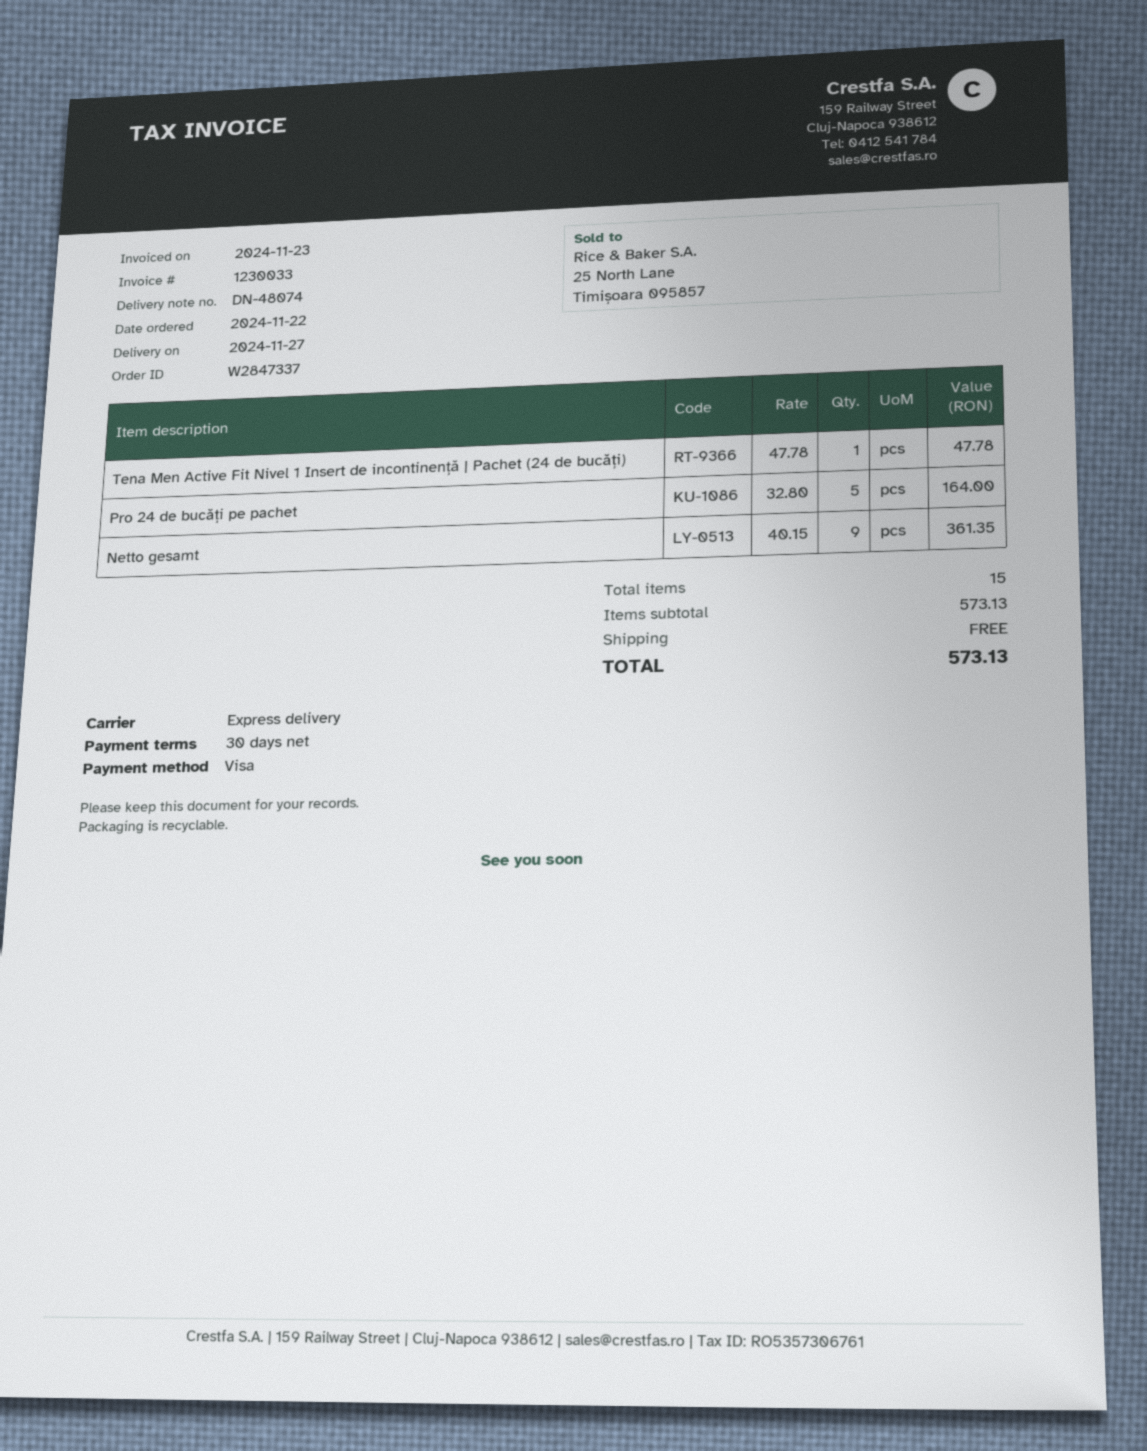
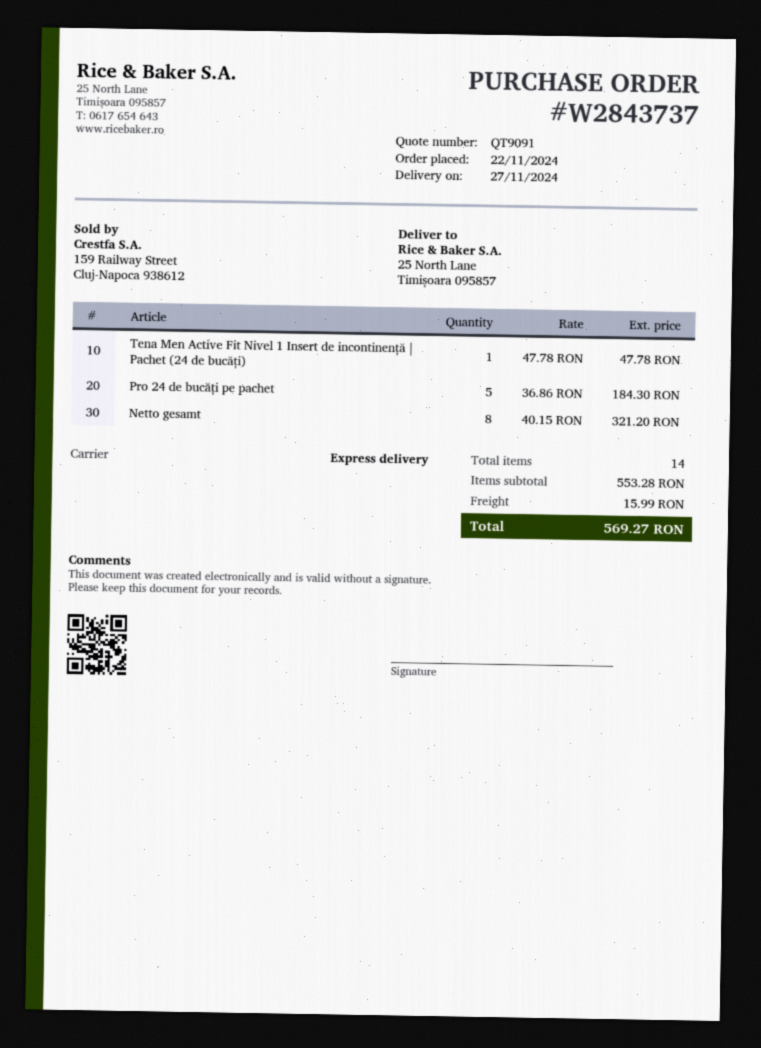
order number: W2847337 -> W2843737
Pro 24 de bucăți pe pachet: 5 x 32.80 = 164.00 -> 5 x 36.86 = 184.30
Netto gesamt: 9 x 40.15 = 361.35 -> 8 x 40.15 = 321.20
total quantity: 15 -> 14
subtotal: 573.13 -> 553.28
shipping: 0.00 -> 15.99
total: 573.13 -> 569.27

